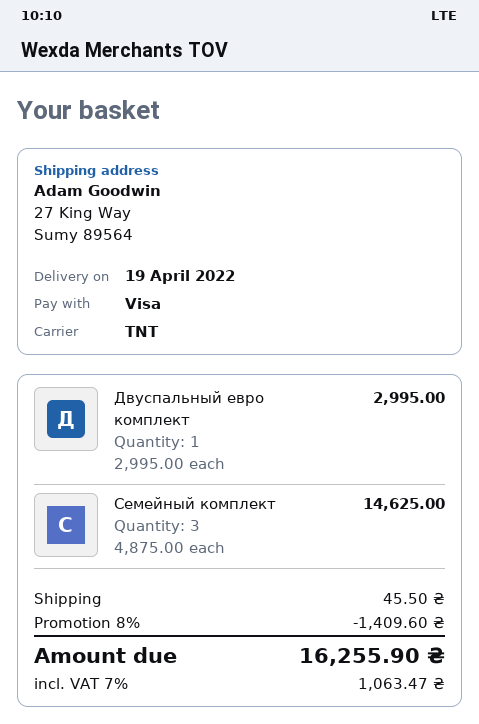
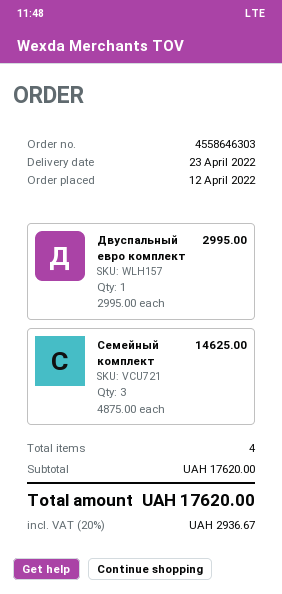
delivery date: 2022-04-19 -> 2022-04-23
discount: 8% = 1409.60 -> none
shipping: 45.50 -> none
tax: 7% = 1063.47 -> 20% = 2936.67
total: 16255.90 -> 17620.00

